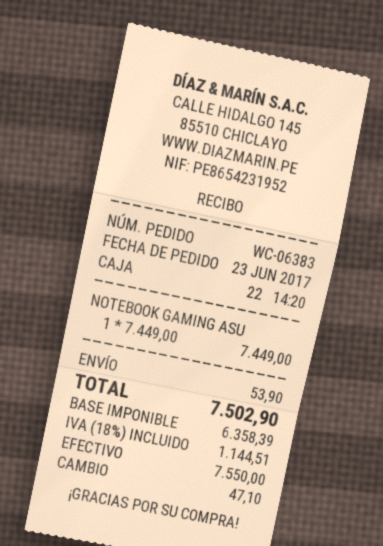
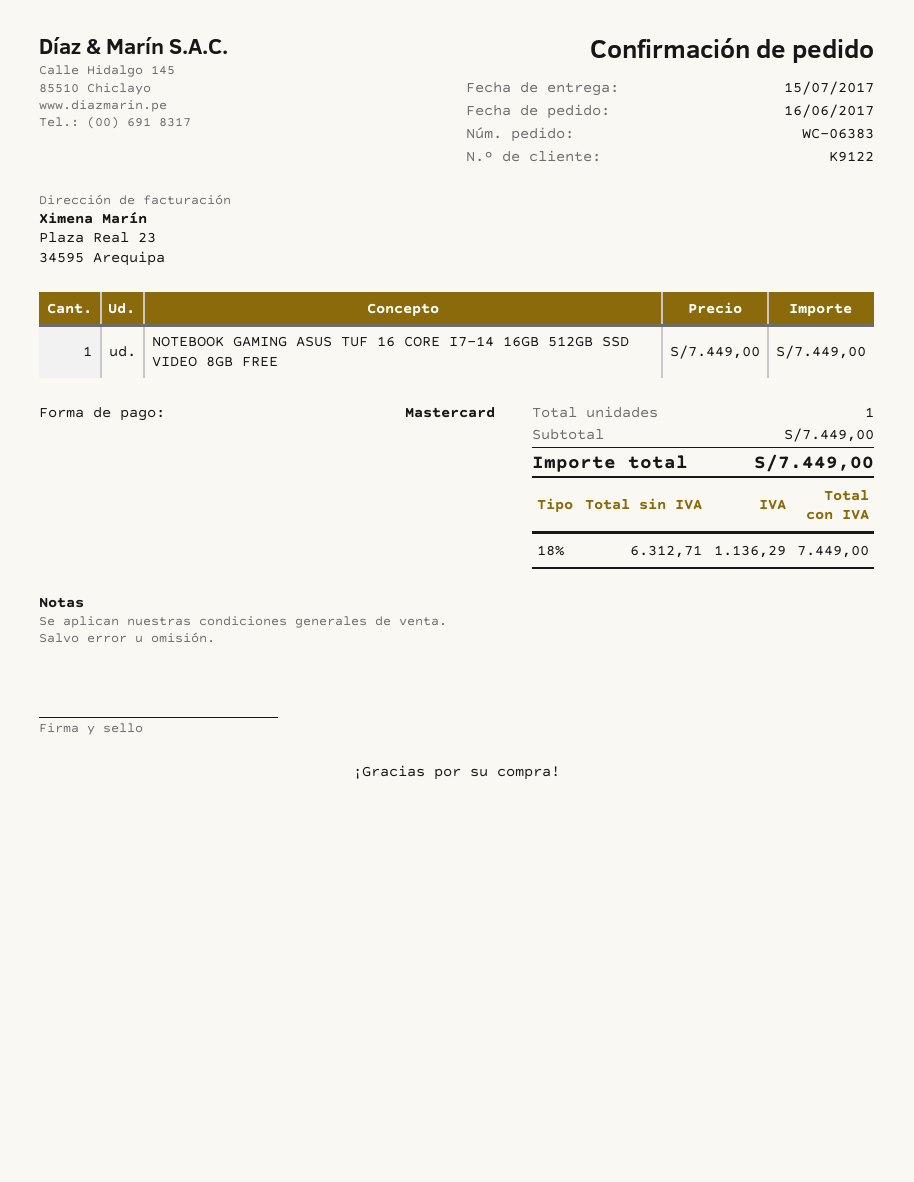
order date: 2017-06-23 -> 2017-06-16
payment method: cash -> Mastercard
shipping: 53.90 -> none
net: 6358.39 -> 6312.71
tax: 18% = 1144.51 -> 18% = 1136.29
total: 7502.90 -> 7449.00

